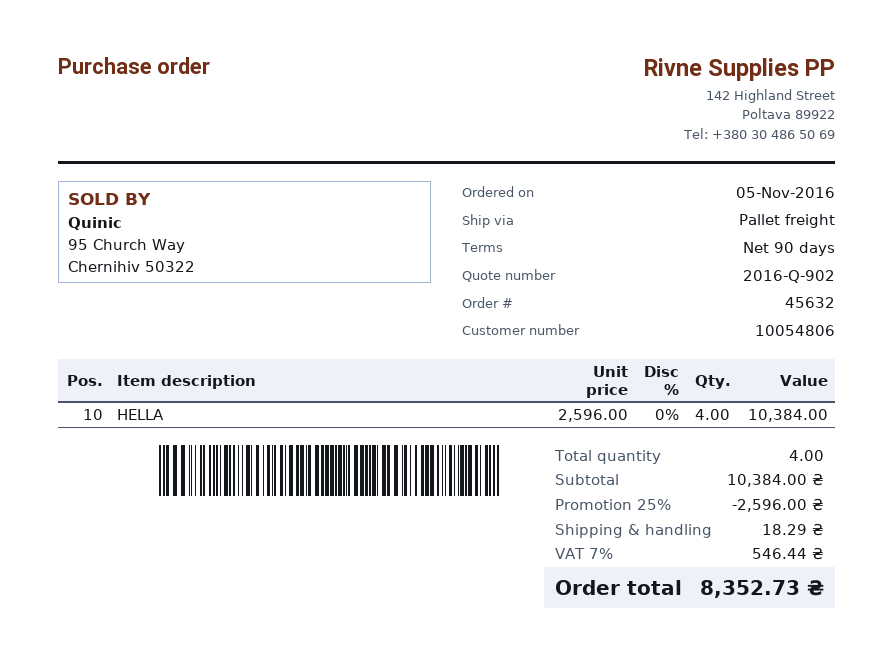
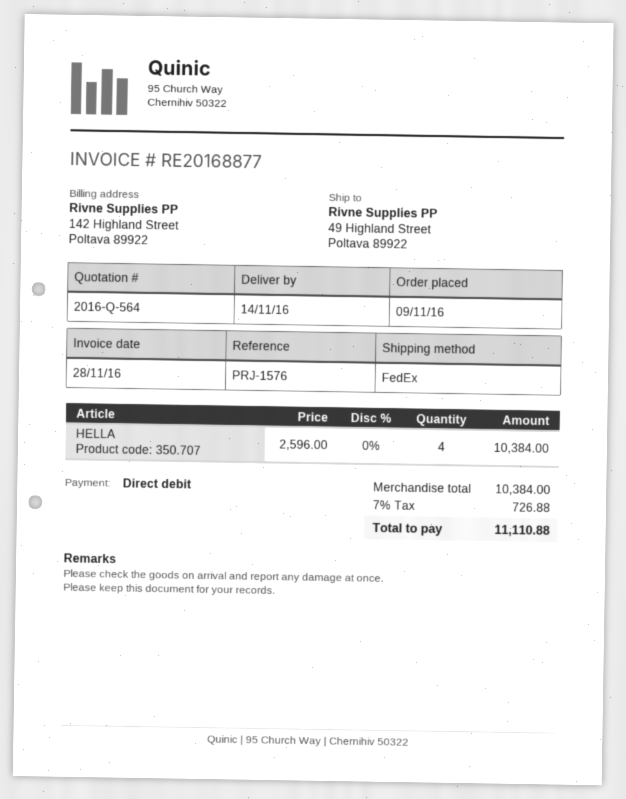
quote number: 2016-Q-902 -> 2016-Q-564
order date: 2016-11-05 -> 2016-11-09
shipping method: pallet freight -> FedEx
discount: 25% = 2596.00 -> none
shipping: 18.29 -> none
tax: 7% = 546.44 -> 7% = 726.88
total: 8352.73 -> 11110.88

